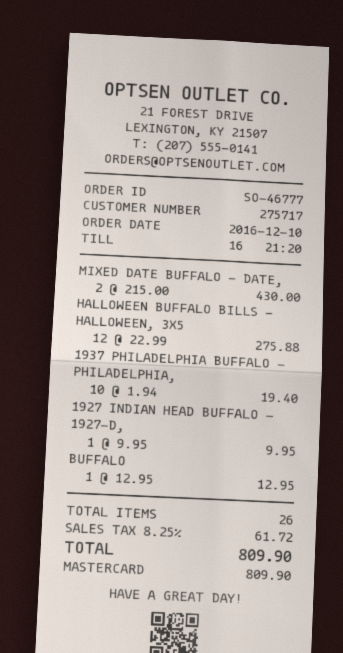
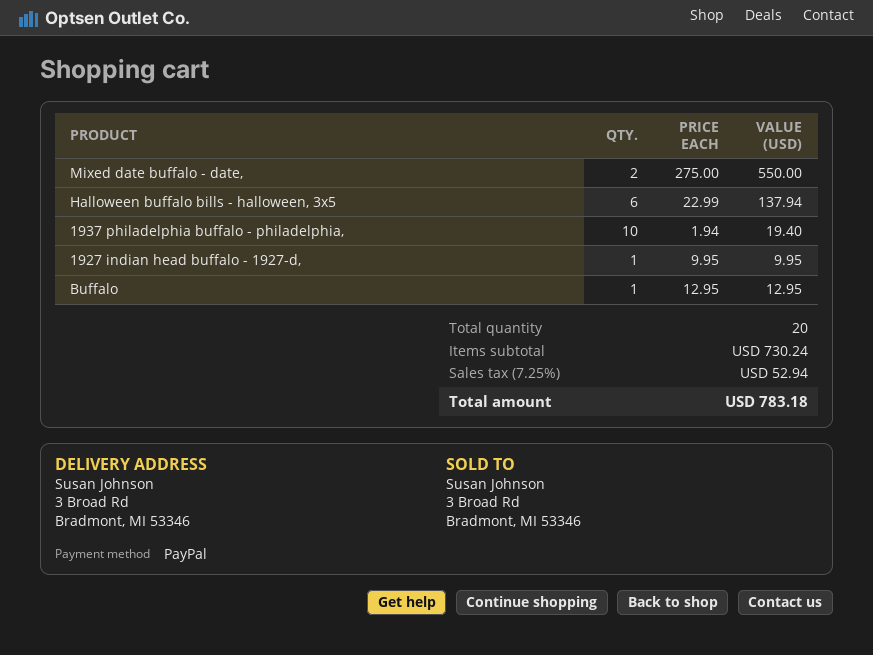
payment method: Mastercard -> PayPal
MIXED DATE BUFFALO - DATE,: 2 x 215.00 = 430.00 -> 2 x 275.00 = 550.00
HALLOWEEN BUFFALO BILLS - HALLOWEEN, 3X5: 12 x 22.99 = 275.88 -> 6 x 22.99 = 137.94
total quantity: 26 -> 20
tax: 8.25% = 61.72 -> 7.25% = 52.94
total: 809.90 -> 783.18

